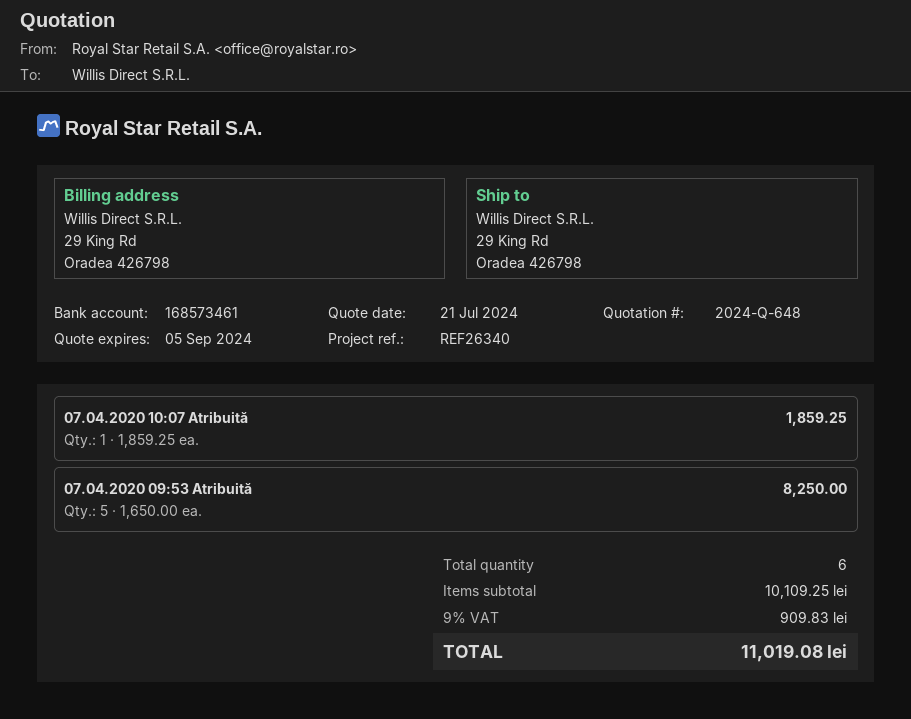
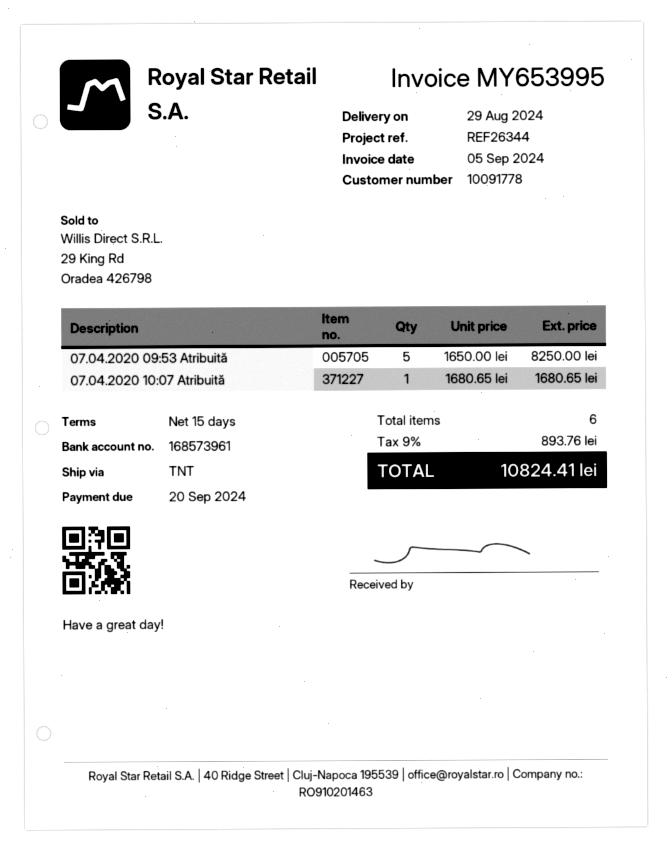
reference: REF26340 -> REF26344
bank account: 168573461 -> 168573961
07.04.2020 10:07 Atribuită: 1 x 1859.25 = 1859.25 -> 1 x 1680.65 = 1680.65
tax: 9% = 909.83 -> 9% = 893.76
total: 11019.08 -> 10824.41

